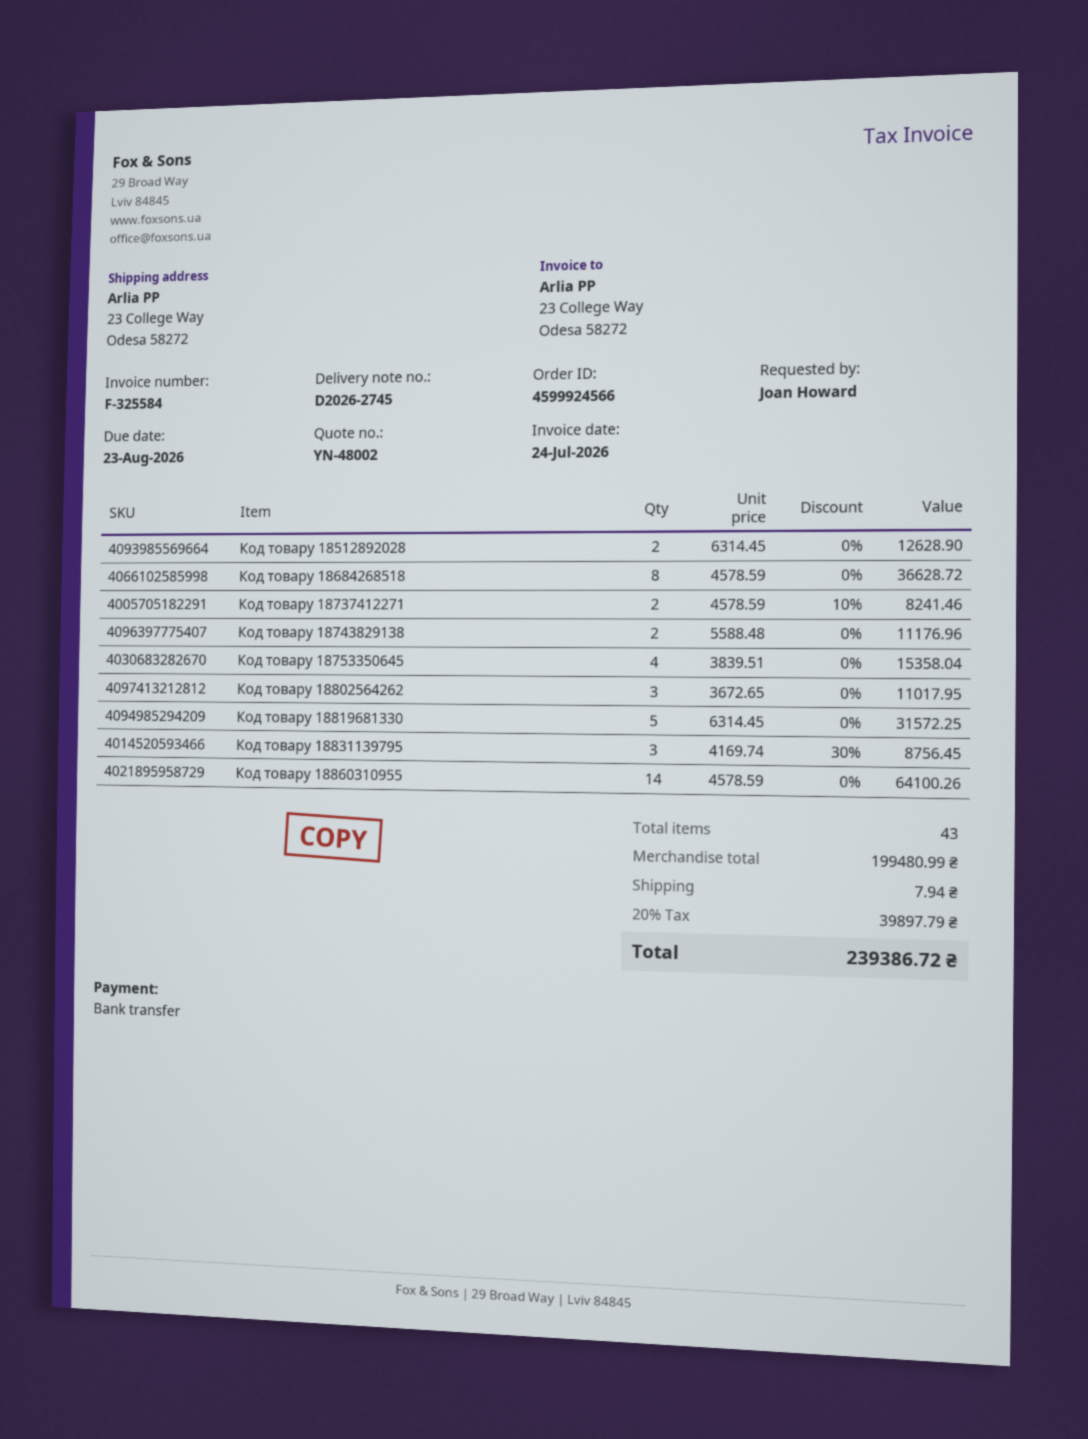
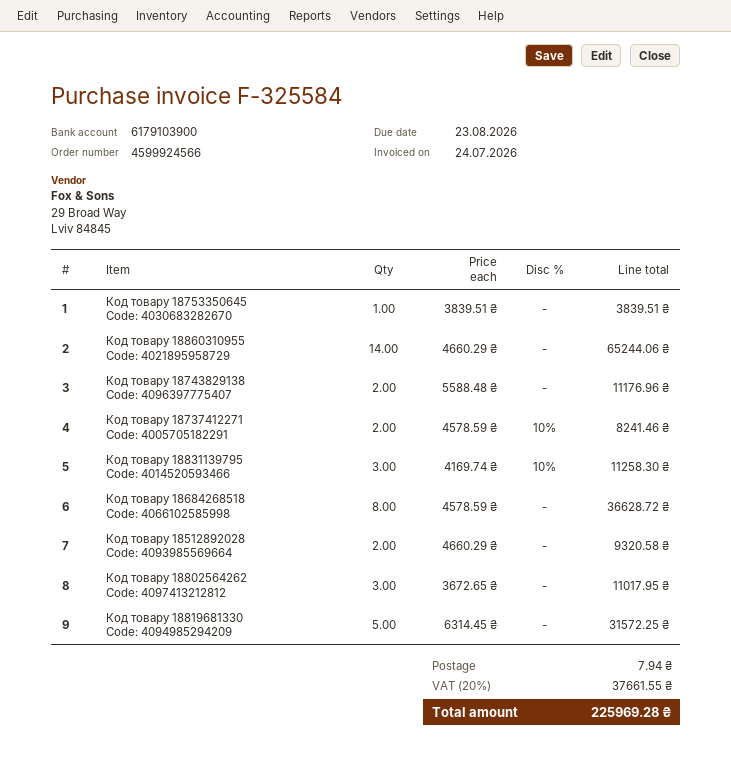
Код товару 18512892028: 2 x 6314.45 = 12628.90 -> 2 x 4660.29 = 9320.58
Код товару 18753350645: 4 x 3839.51 = 15358.04 -> 1 x 3839.51 = 3839.51
Код товару 18831139795: 3 x 4169.74 - 30% = 8756.45 -> 3 x 4169.74 - 10% = 11258.30
Код товару 18860310955: 14 x 4578.59 = 64100.26 -> 14 x 4660.29 = 65244.06
tax: 20% = 39897.79 -> 20% = 37661.55
total: 239386.72 -> 225969.28

